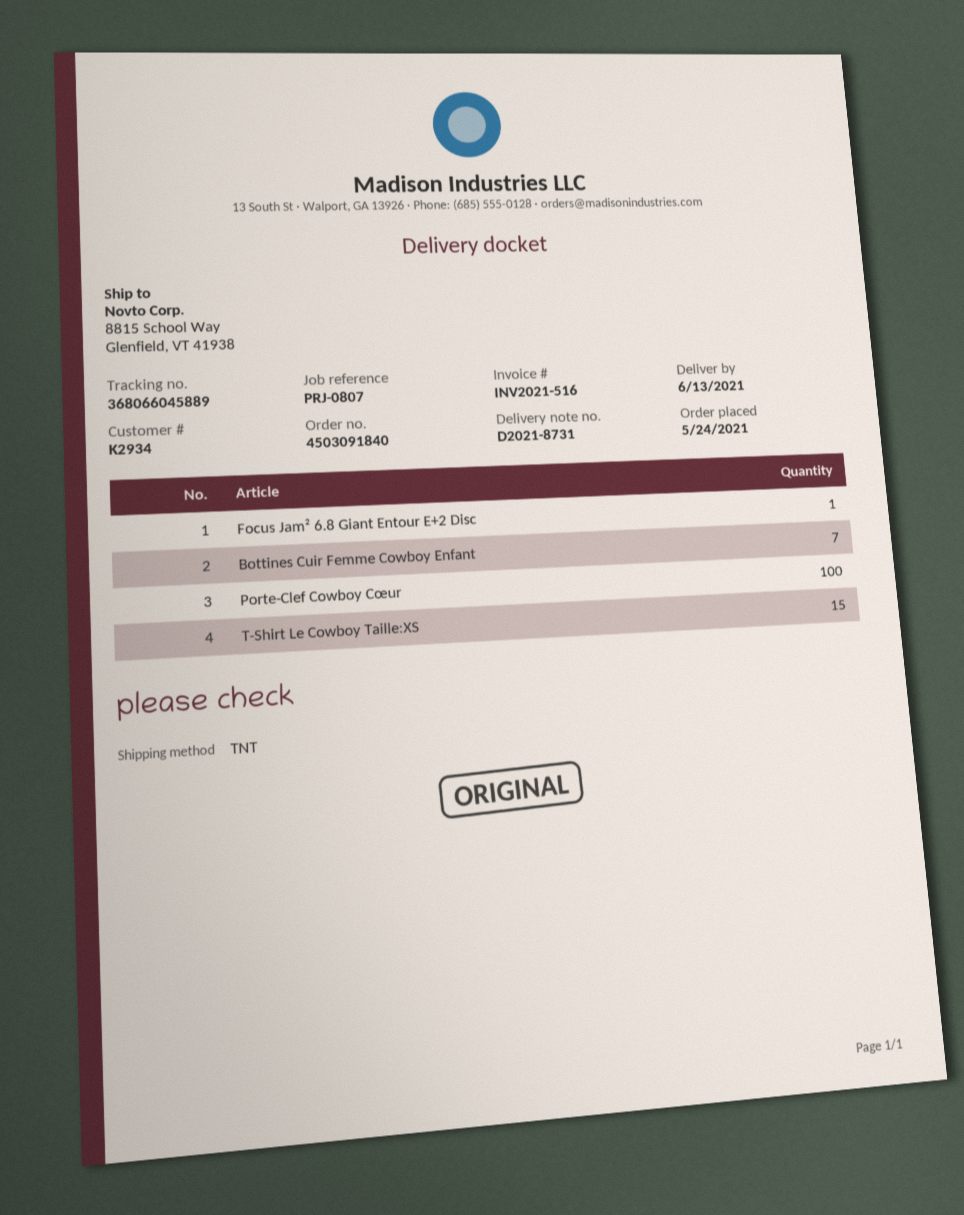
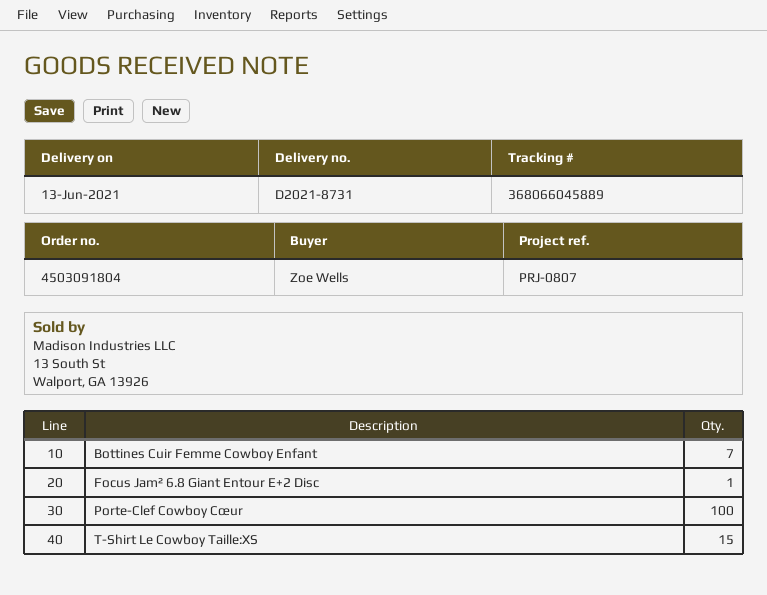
order number: 4503091840 -> 4503091804

